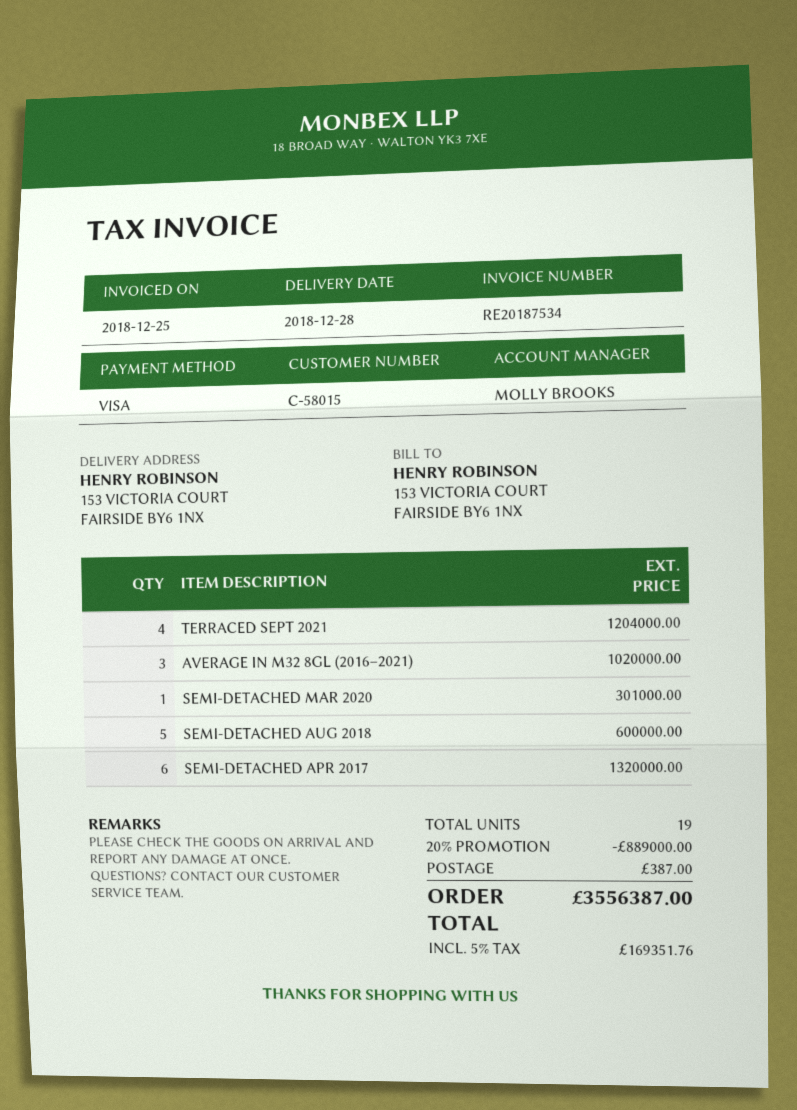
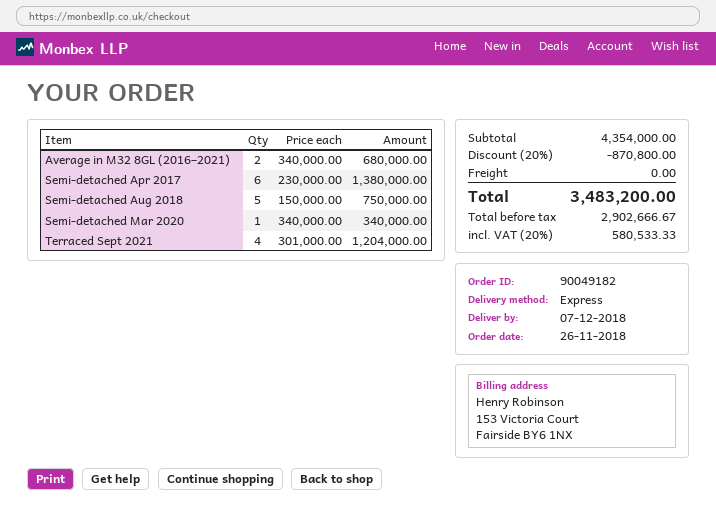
delivery date: 2018-12-28 -> 2018-12-07
AVERAGE IN M32 8GL (2016–2021): 3 for 1020000.00 -> 2 for 680000.00
SEMI-DETACHED MAR 2020: 1 for 301000.00 -> 1 for 340000.00
SEMI-DETACHED AUG 2018: 5 for 600000.00 -> 5 for 750000.00
SEMI-DETACHED APR 2017: 6 for 1320000.00 -> 6 for 1380000.00
discount: 20% = 889000.00 -> 20% = 870800.00
shipping: 387.00 -> 0.00
tax: 5% = 169351.76 -> 20% = 580533.33
total: 3556387.00 -> 3483200.00

